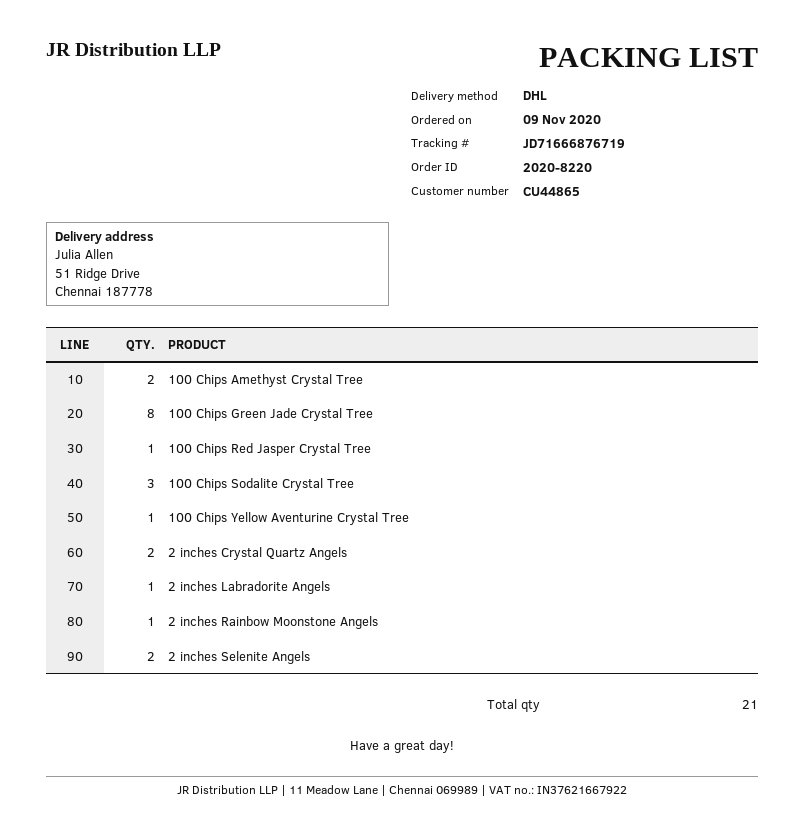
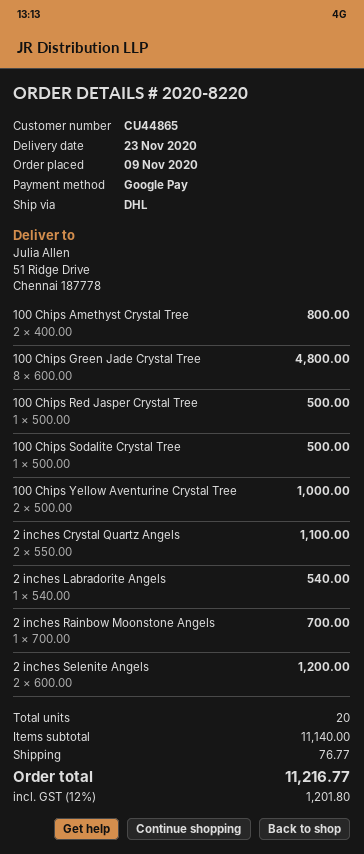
100 Chips Sodalite Crystal Tree: 3 -> 1
100 Chips Yellow Aventurine Crystal Tree: 1 -> 2
total quantity: 21 -> 20

